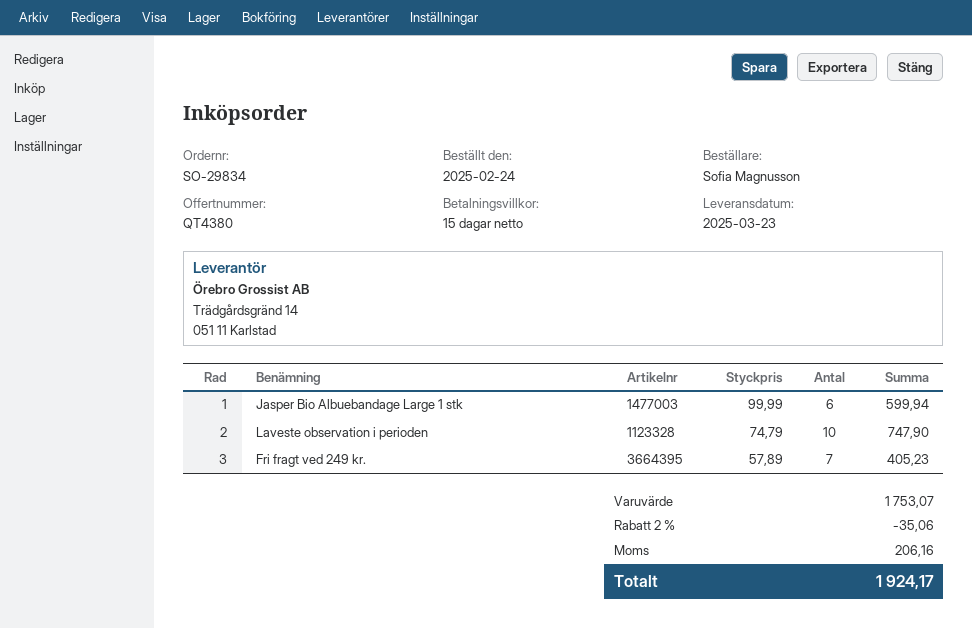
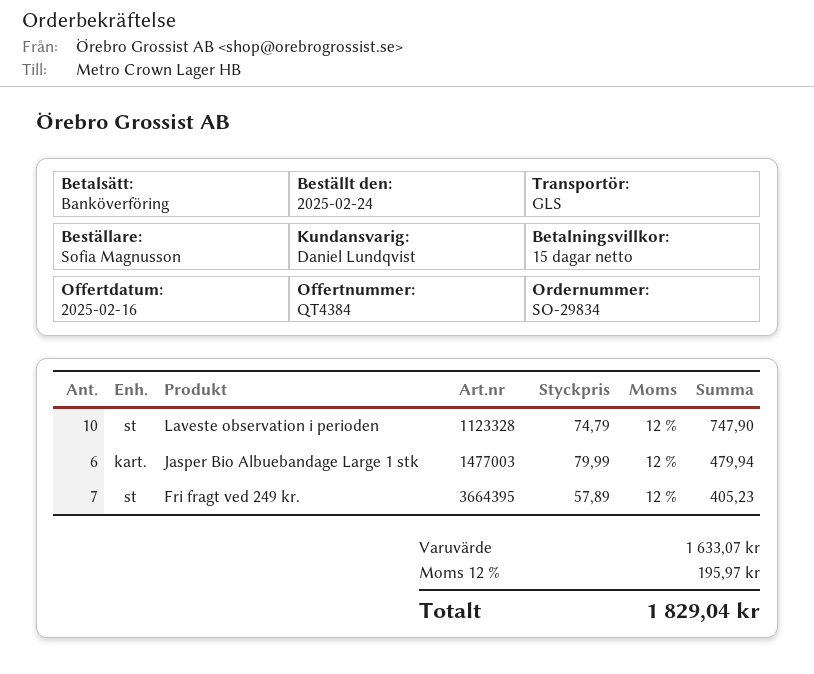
quote number: QT4380 -> QT4384
Jasper Bio Albuebandage Large 1 stk: 6 x 99.99 = 599.94 -> 6 x 79.99 = 479.94
subtotal: 1753.07 -> 1633.07
discount: 2% = 35.06 -> none
tax: 206.16 -> 195.97
total: 1924.17 -> 1829.04

